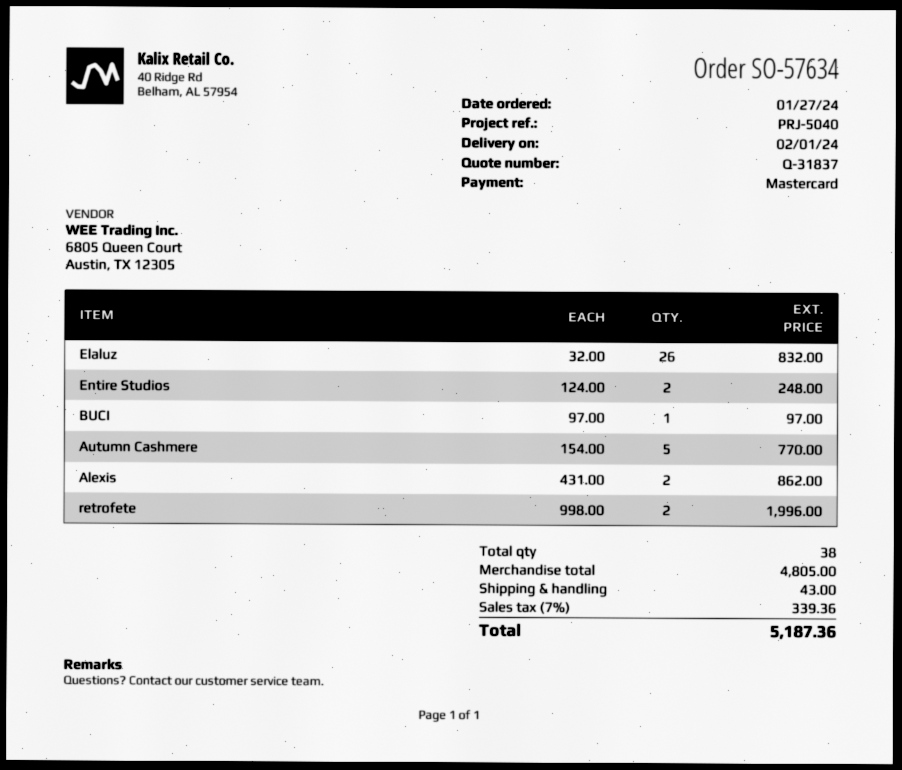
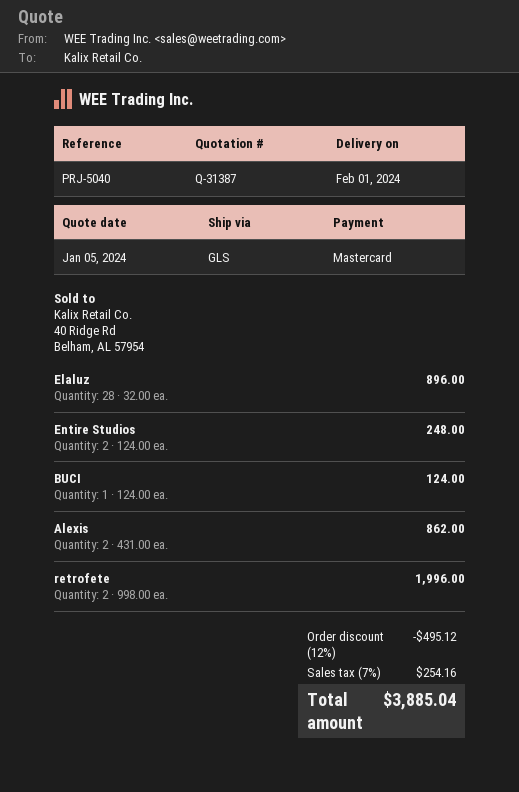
quote number: Q-31837 -> Q-31387
Elaluz: 26 x 32.00 = 832.00 -> 28 x 32.00 = 896.00
BUCI: 1 x 97.00 = 97.00 -> 1 x 124.00 = 124.00
Autumn Cashmere: 5 x 154.00 = 770.00 -> none
discount: none -> 12% = 495.12
shipping: 43.00 -> none
tax: 7% = 339.36 -> 7% = 254.16
total: 5187.36 -> 3885.04

